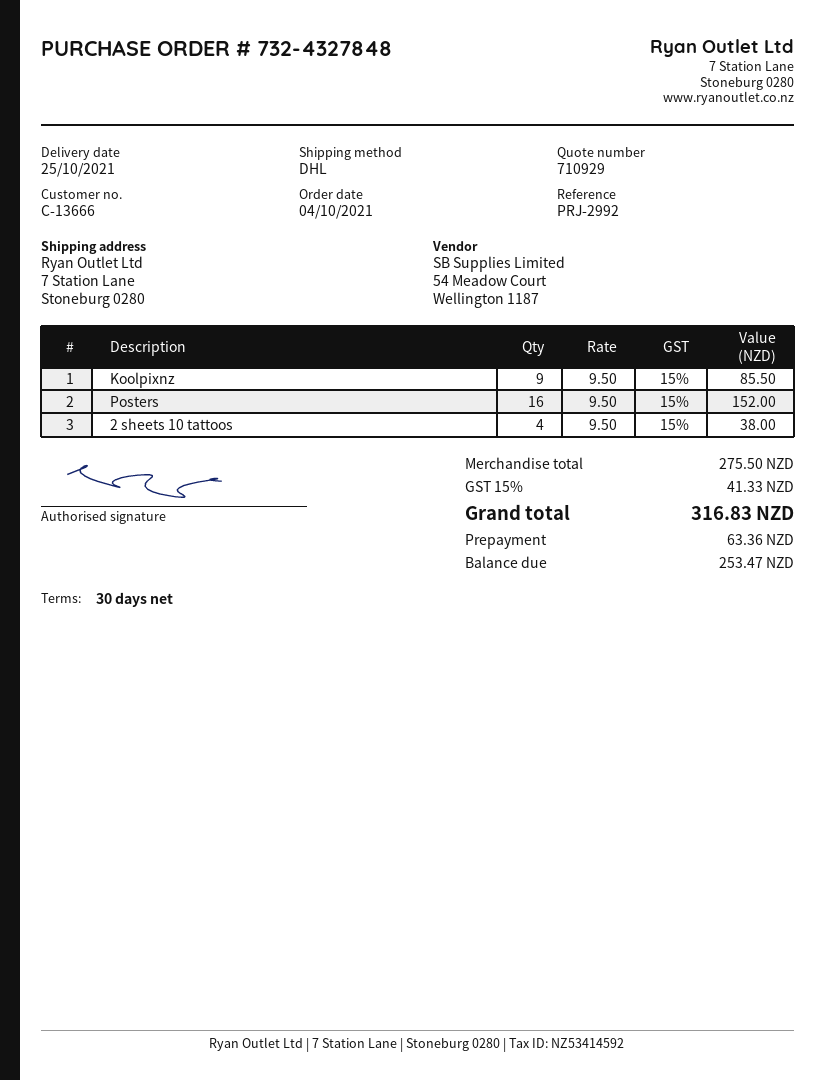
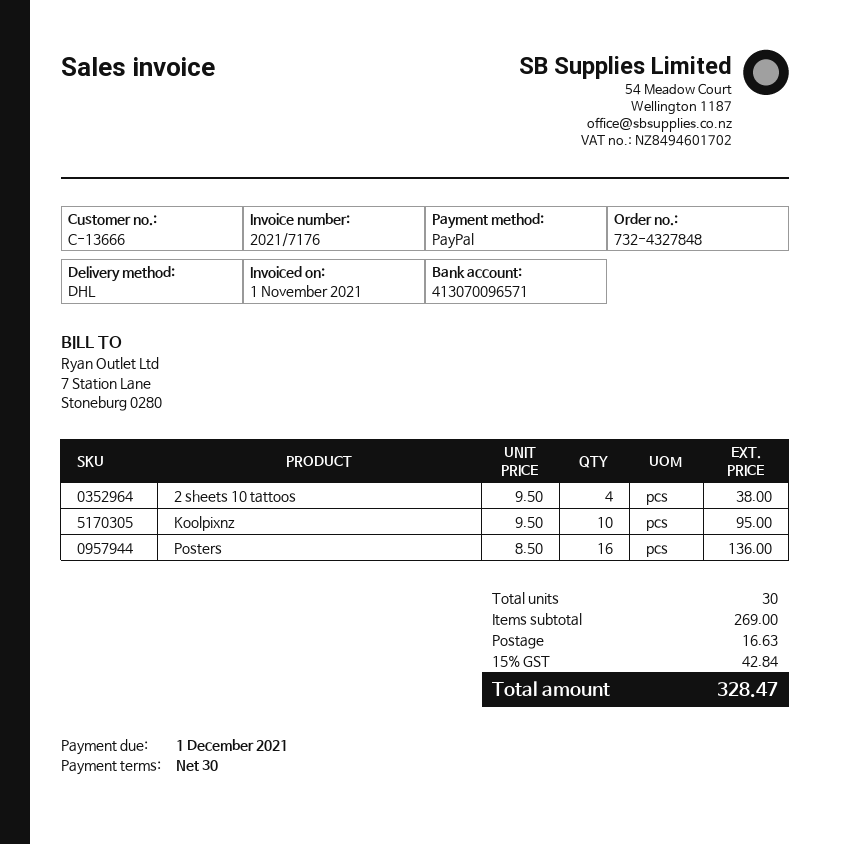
Koolpixnz: 9 x 9.50 = 85.50 -> 10 x 9.50 = 95.00
Posters: 16 x 9.50 = 152.00 -> 16 x 8.50 = 136.00
subtotal: 275.50 -> 269.00
shipping: none -> 16.63
tax: 15% = 41.33 -> 15% = 42.84
total: 316.83 -> 328.47

